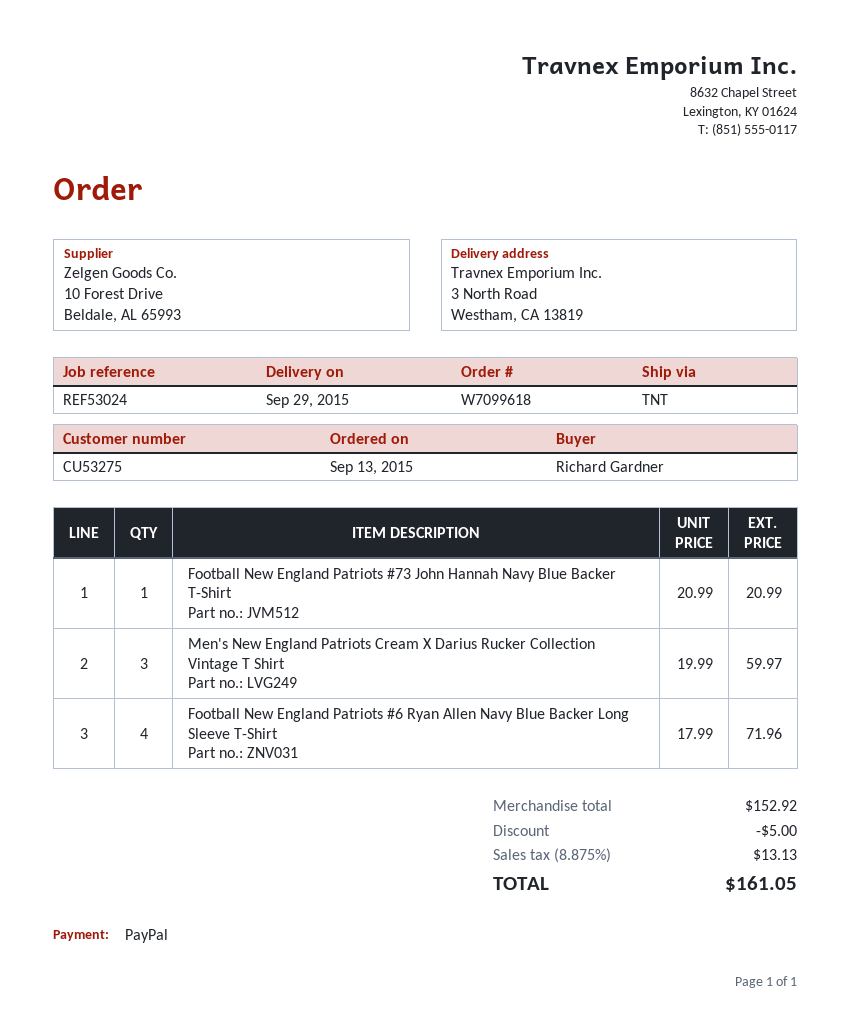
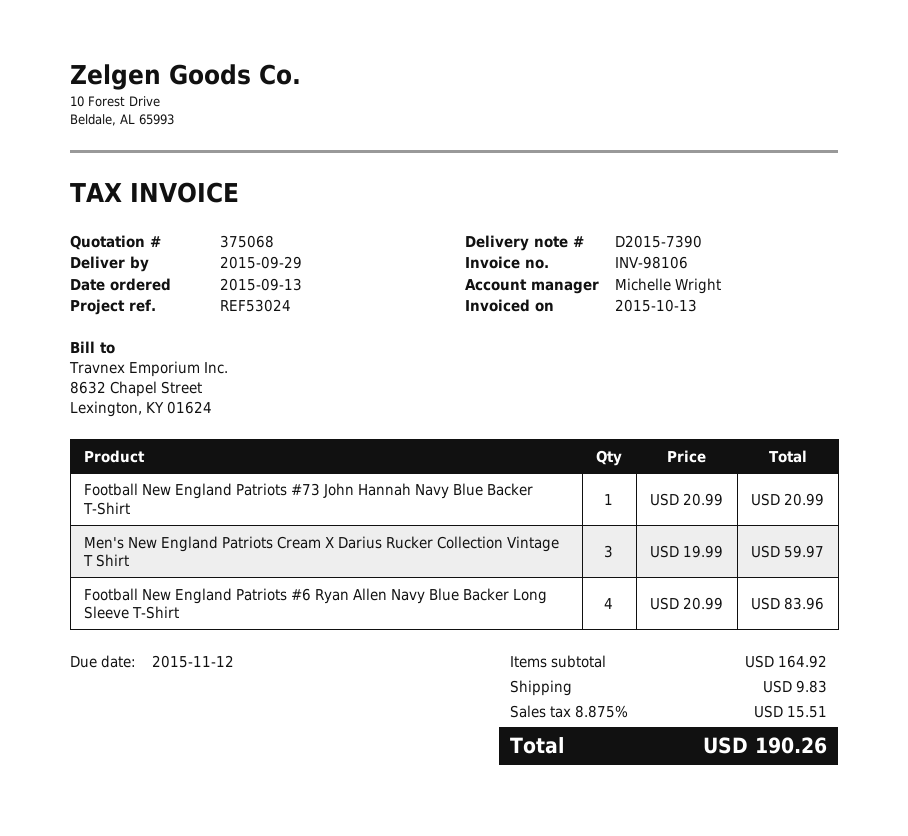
Football New England Patriots #6 Ryan Allen Navy Blue Backer Long Sleeve T-Shirt: 4 x 17.99 = 71.96 -> 4 x 20.99 = 83.96
subtotal: 152.92 -> 164.92
discount: 5.00 -> none
shipping: none -> 9.83
tax: 8.875% = 13.13 -> 8.875% = 15.51
total: 161.05 -> 190.26

